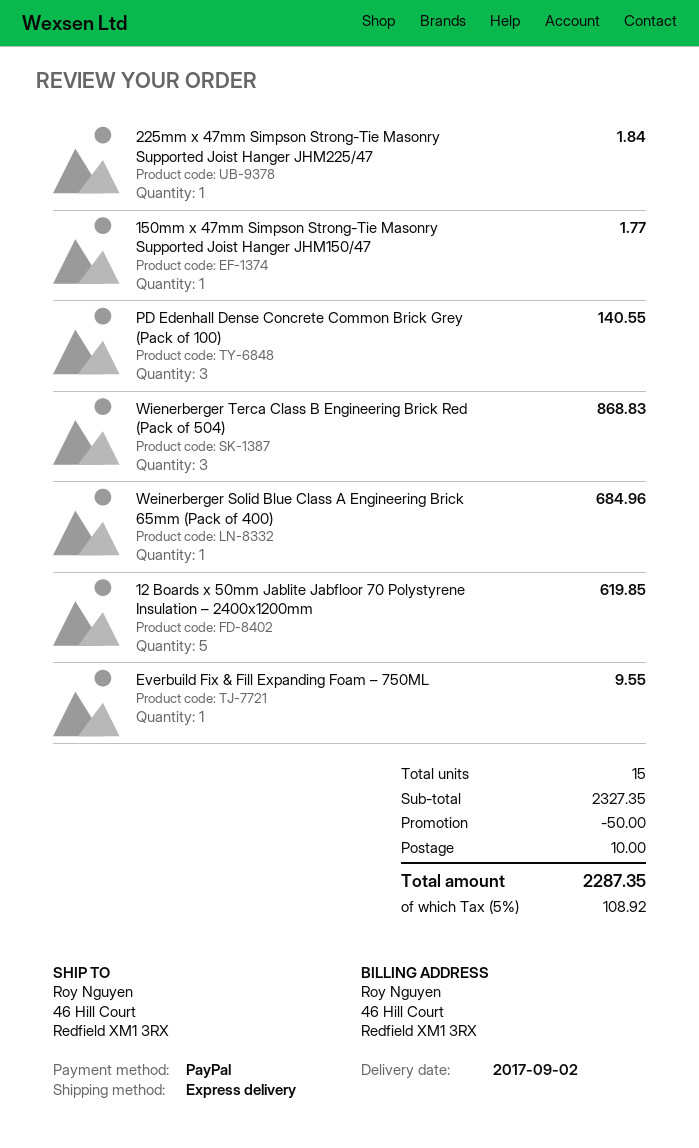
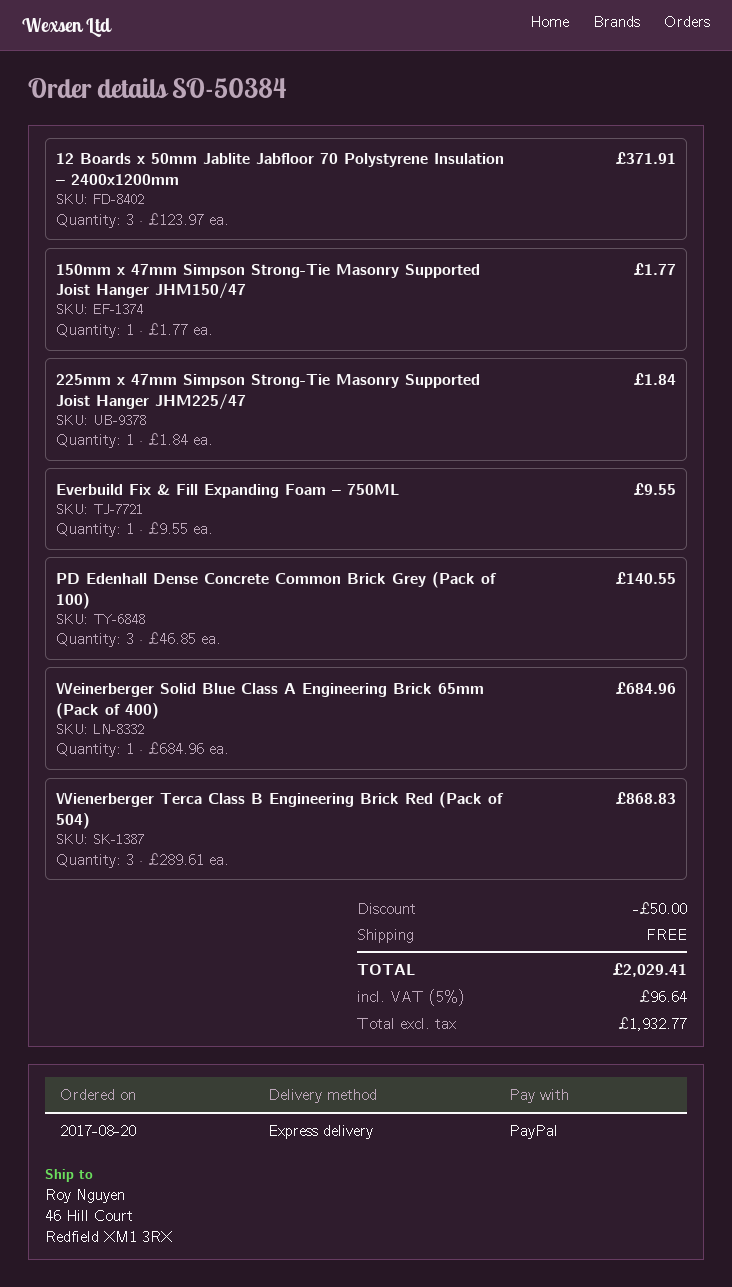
12 Boards x 50mm Jablite Jabfloor 70 Polystyrene Insulation – 2400x1200mm: 5 for 619.85 -> 3 for 371.91
shipping: 10.00 -> 0.00
tax: 5% = 108.92 -> 5% = 96.64
total: 2287.35 -> 2029.41

